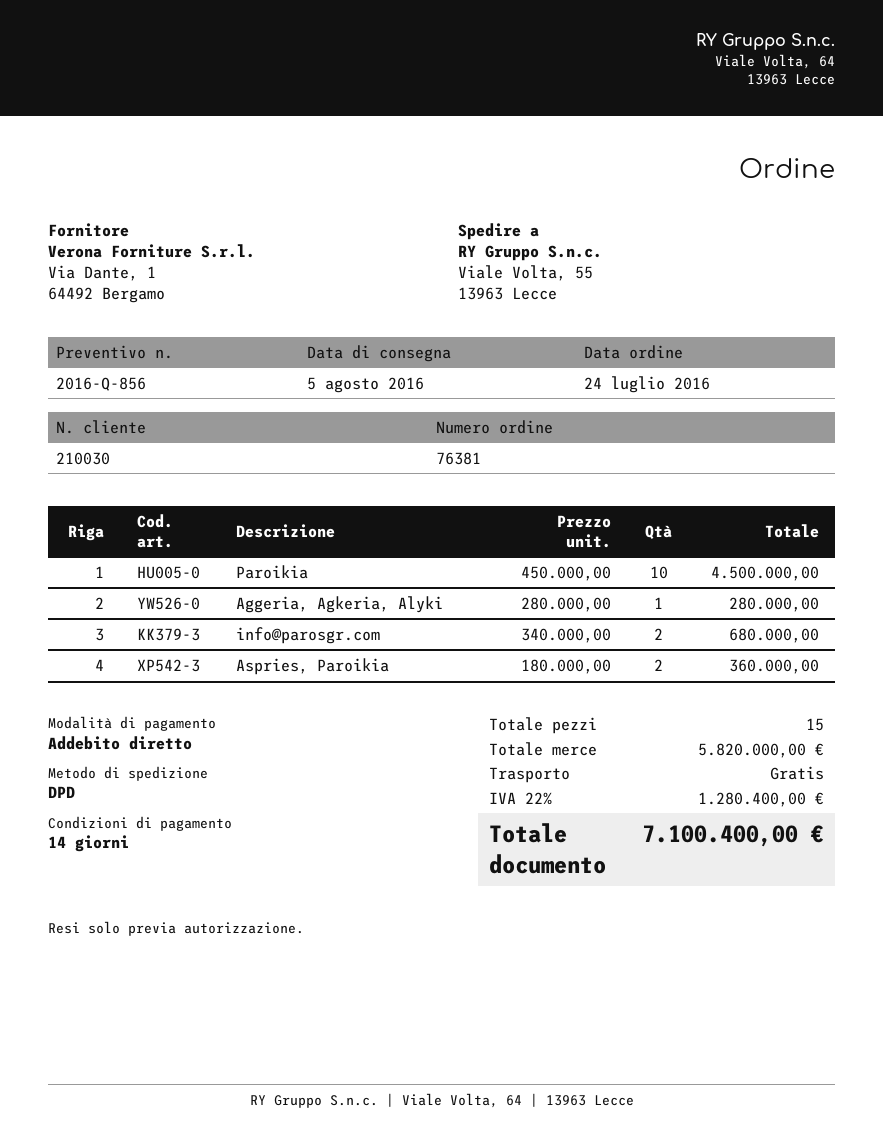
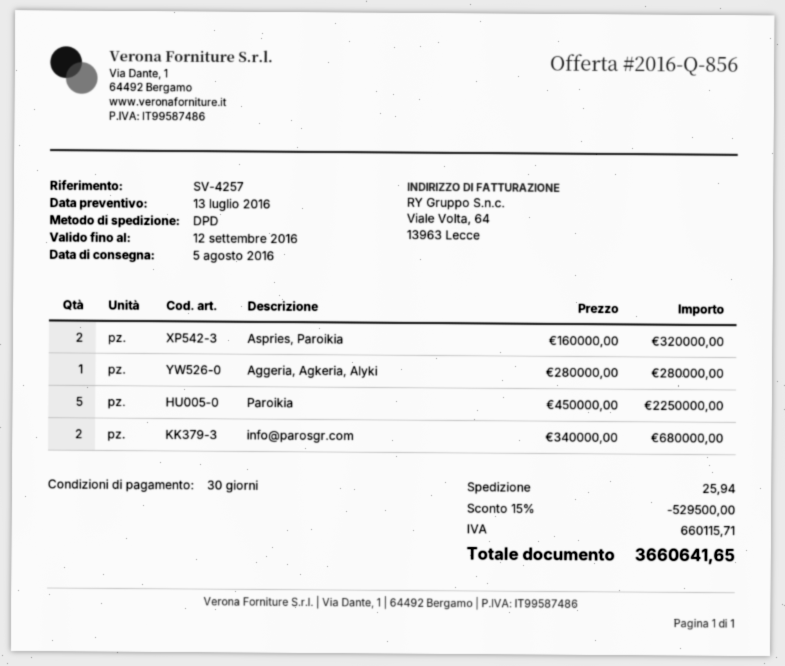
payment terms: 14 days -> 30 days
Paroikia: 10 x 450000.00 = 4500000.00 -> 5 x 450000.00 = 2250000.00
Aspries, Paroikia: 2 x 180000.00 = 360000.00 -> 2 x 160000.00 = 320000.00
discount: none -> 15% = 529500.00
shipping: 0.00 -> 25.94
tax: 1280400.00 -> 660115.71
total: 7100400.00 -> 3660641.65

